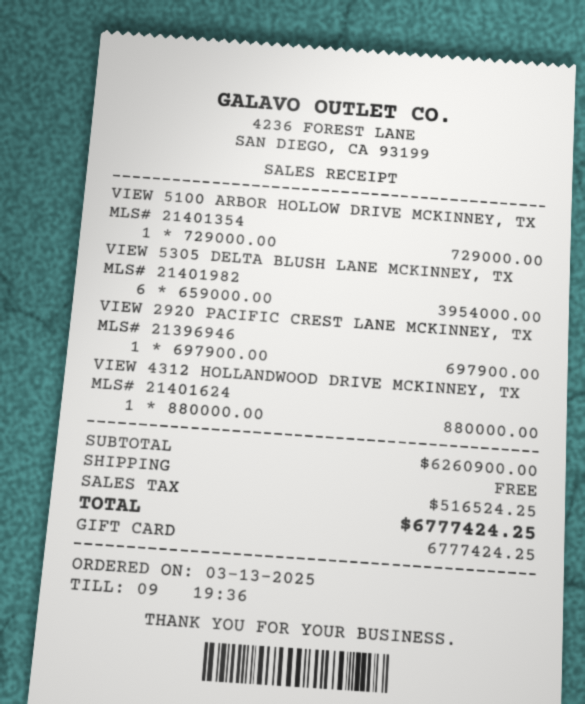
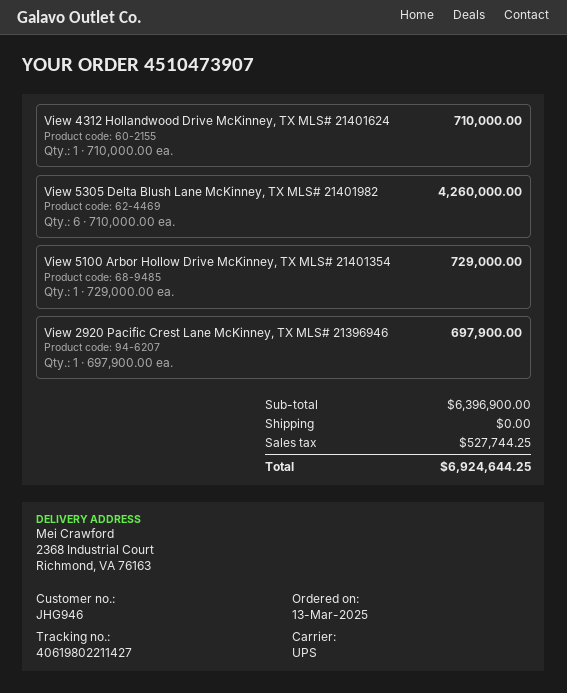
VIEW 5305 DELTA BLUSH LANE MCKINNEY, TX MLS# 21401982: 6 x 659000.00 = 3954000.00 -> 6 x 710000.00 = 4260000.00
VIEW 4312 HOLLANDWOOD DRIVE MCKINNEY, TX MLS# 21401624: 1 x 880000.00 = 880000.00 -> 1 x 710000.00 = 710000.00
subtotal: 6260900.00 -> 6396900.00
tax: 516524.25 -> 527744.25
total: 6777424.25 -> 6924644.25

